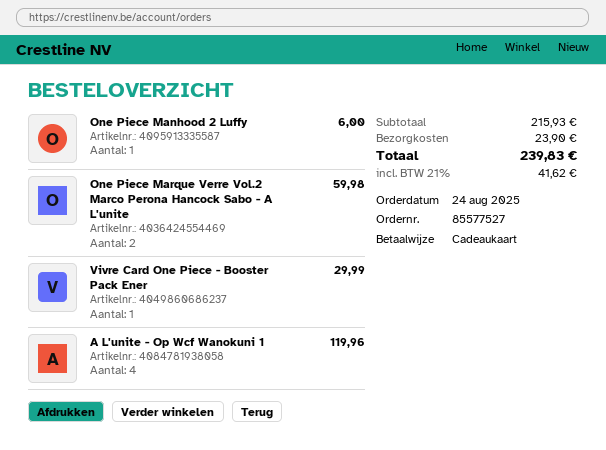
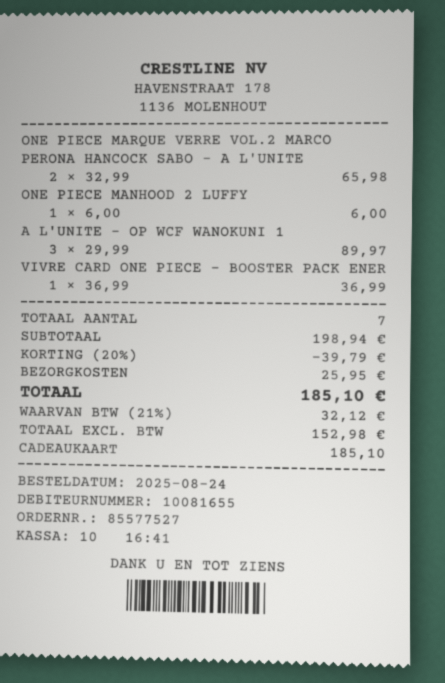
One Piece Marque Verre Vol.2 Marco Perona Hancock Sabo - A L'unite: 2 for 59.98 -> 2 for 65.98
Vivre Card One Piece - Booster Pack Ener: 1 for 29.99 -> 1 for 36.99
A L'unite - Op Wcf Wanokuni 1: 4 for 119.96 -> 3 for 89.97
subtotal: 215.93 -> 198.94
discount: none -> 20% = 39.79
shipping: 23.90 -> 25.95
tax: 21% = 41.62 -> 21% = 32.12
total: 239.83 -> 185.10

